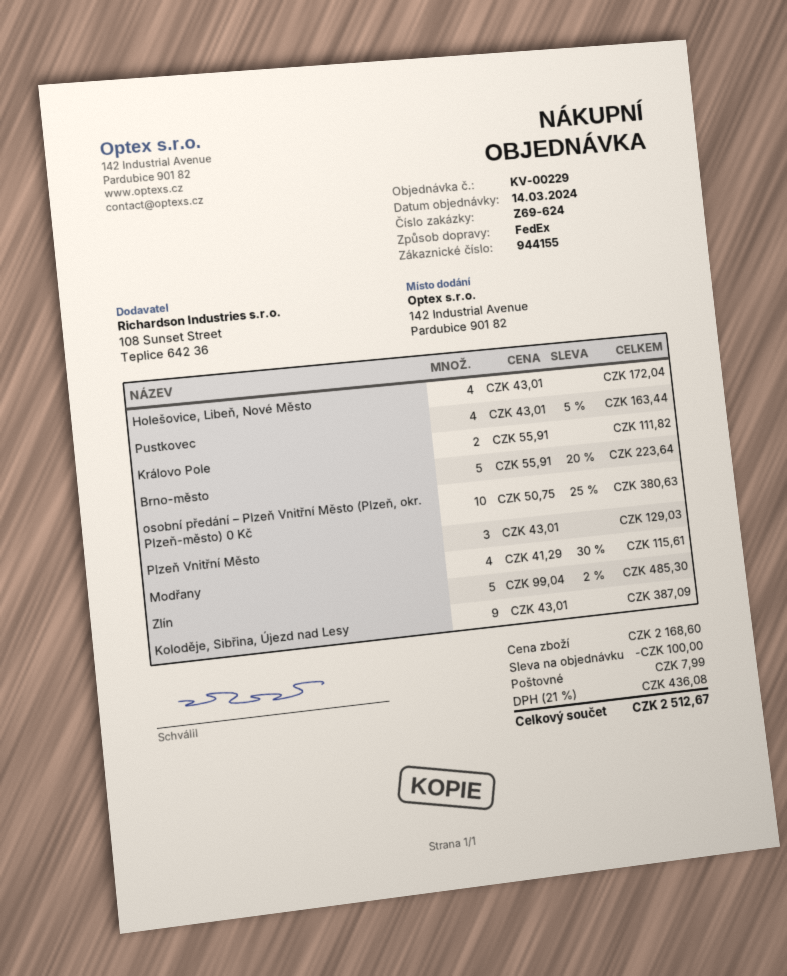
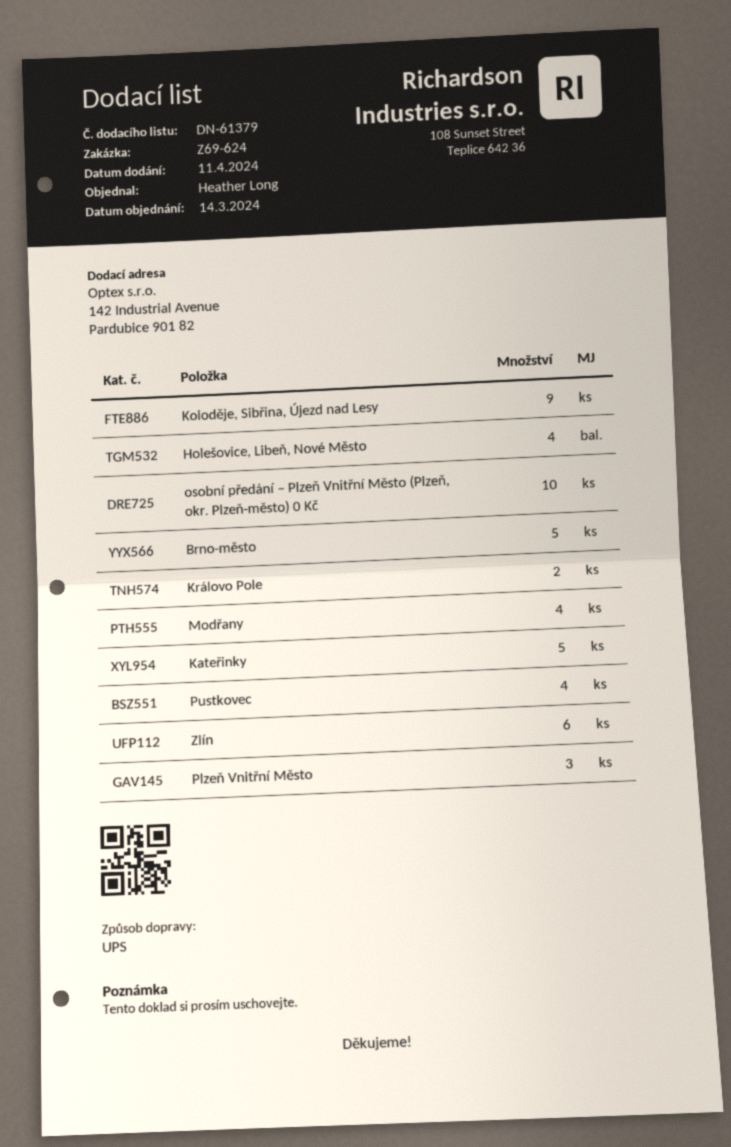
shipping method: FedEx -> UPS
Zlín: 5 -> 6
Kateřinky: none -> 5

